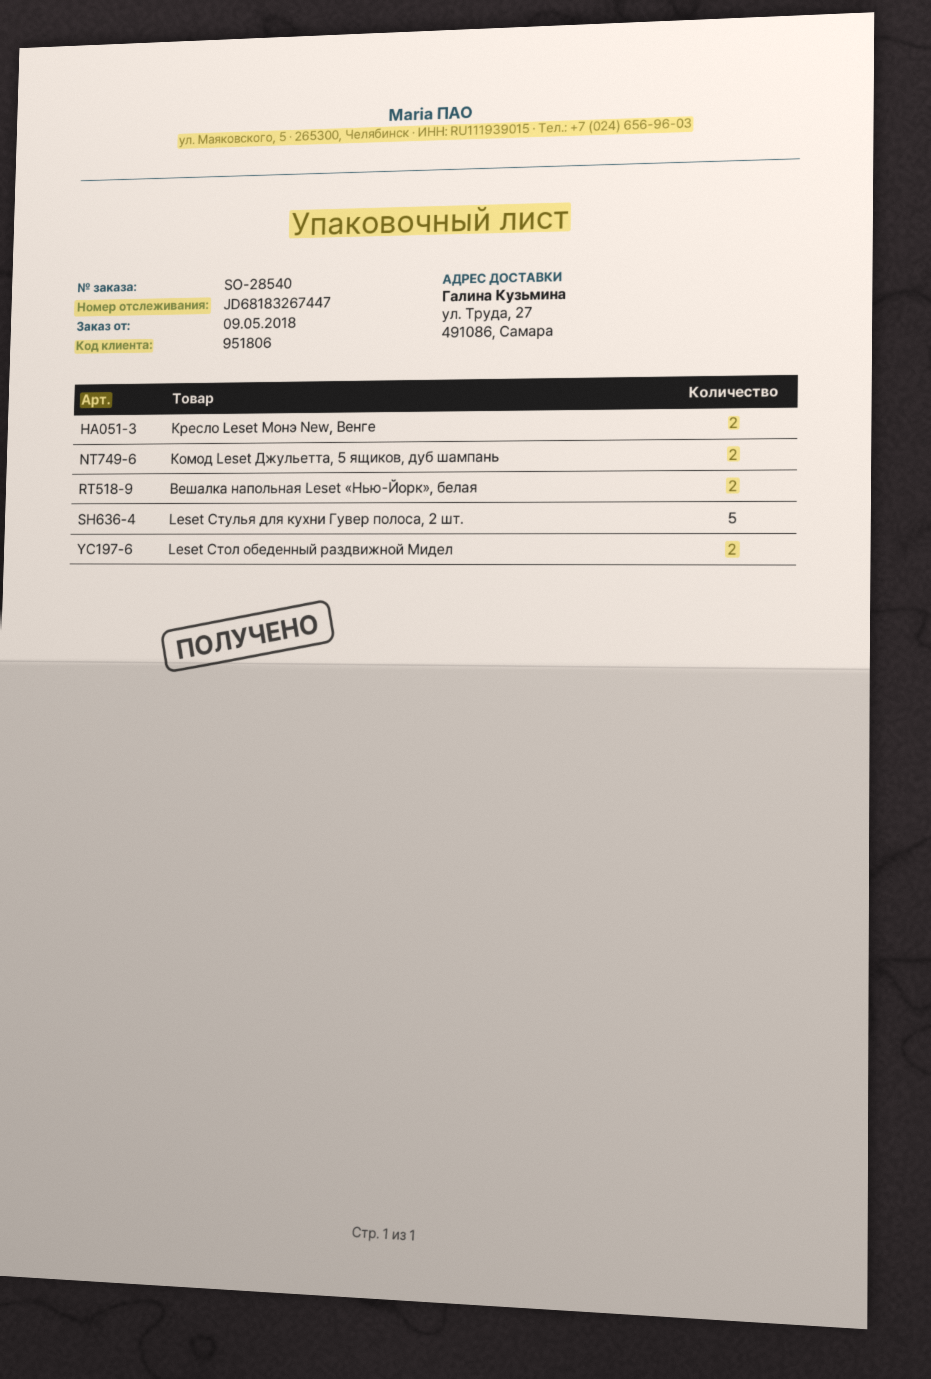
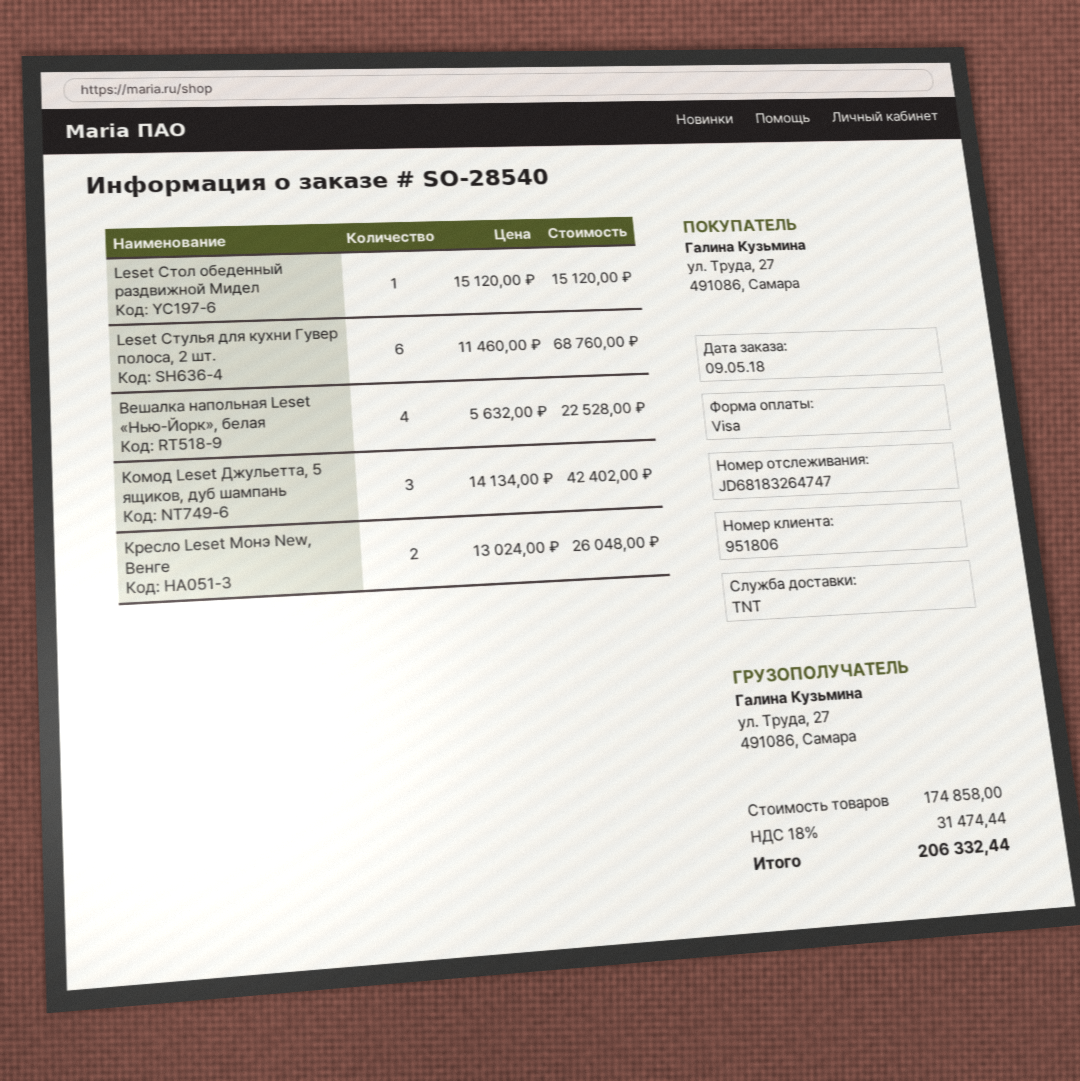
tracking number: JD68183267447 -> JD68183264747
Комод Leset Джульетта, 5 ящиков, дуб шампань: 2 -> 3
Вешалка напольная Leset «Нью-Йорк», белая: 2 -> 4
Leset Стулья для кухни Гувер полоса, 2 шт.: 5 -> 6
Leset Стол обеденный раздвижной Мидел: 2 -> 1

